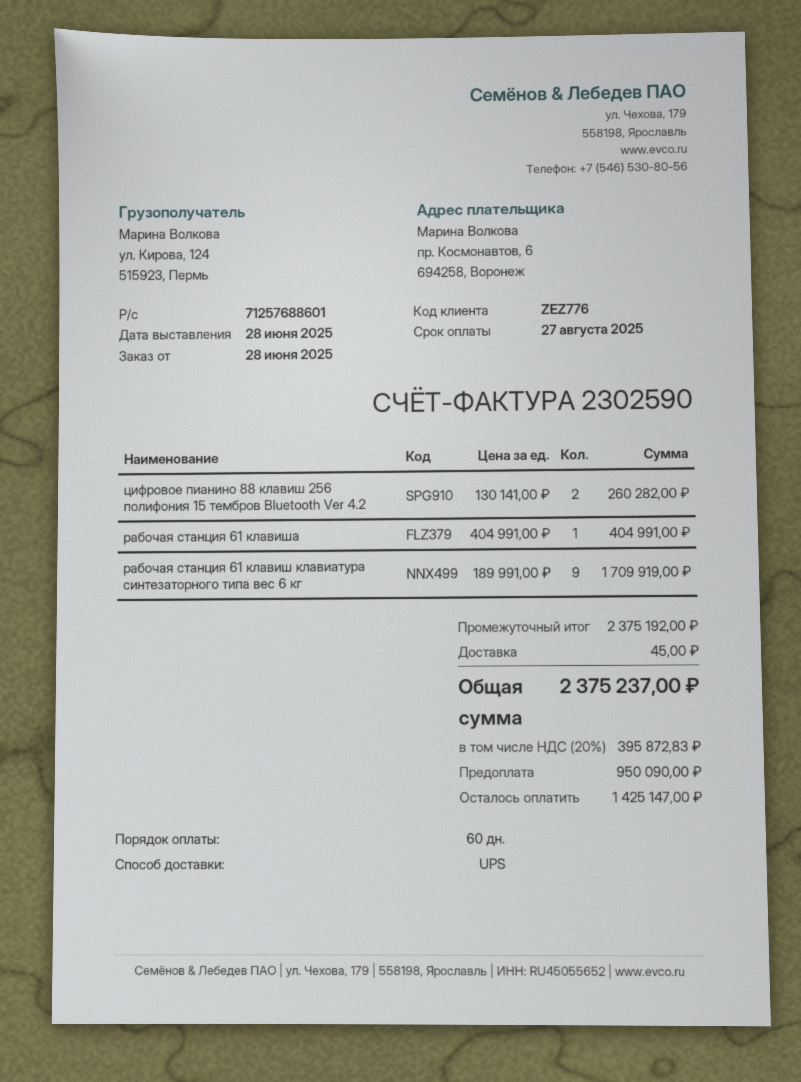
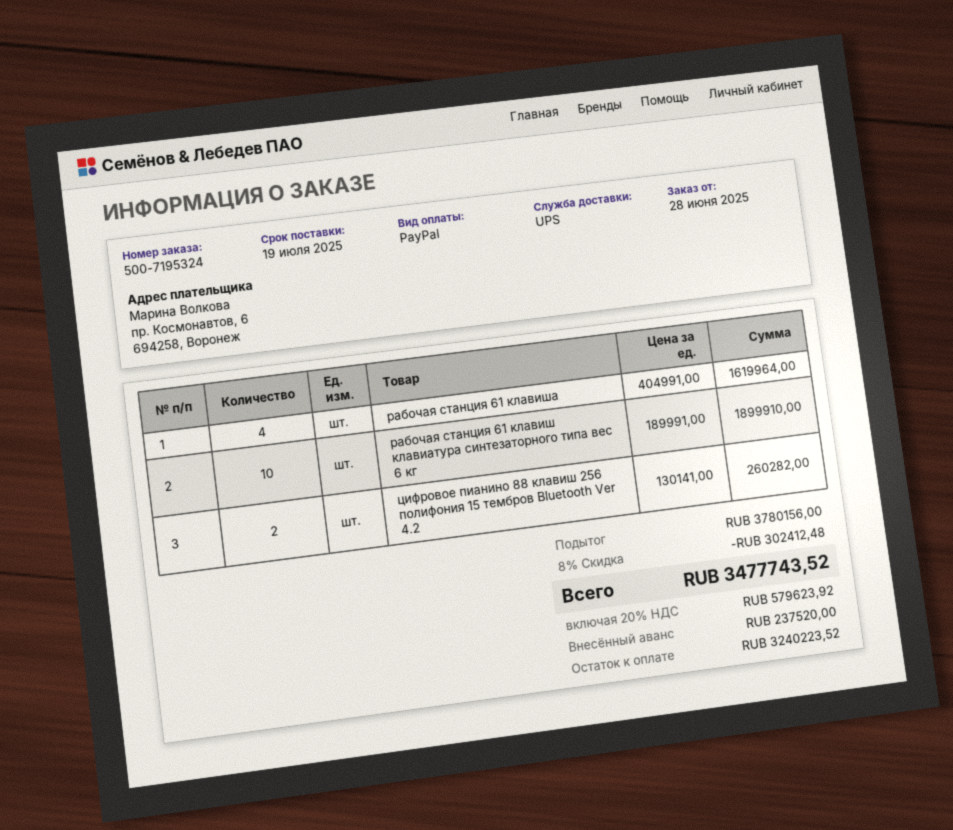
рабочая станция 61 клавиша: 1 x 404991.00 = 404991.00 -> 4 x 404991.00 = 1619964.00
рабочая станция 61 клавиш клавиатура синтезаторного типа вес 6 кг: 9 x 189991.00 = 1709919.00 -> 10 x 189991.00 = 1899910.00
subtotal: 2375192.00 -> 3780156.00
discount: none -> 8% = 302412.48
shipping: 45.00 -> none
tax: 20% = 395872.83 -> 20% = 579623.92
total: 2375237.00 -> 3477743.52
deposit: 950090.00 -> 237520.00
balance: 1425147.00 -> 3240223.52

